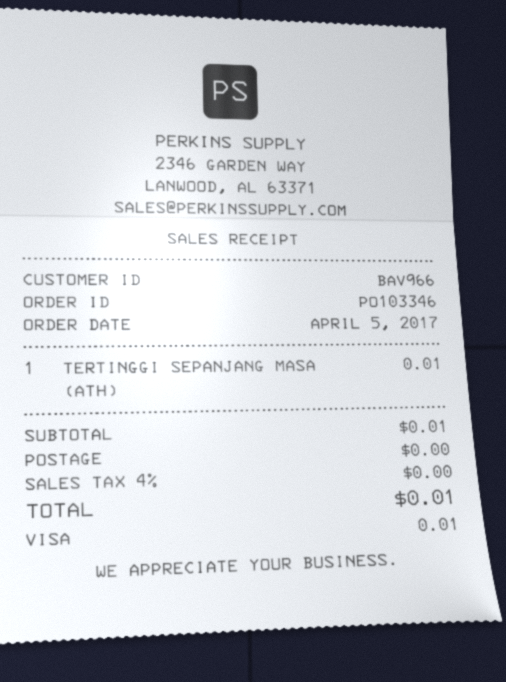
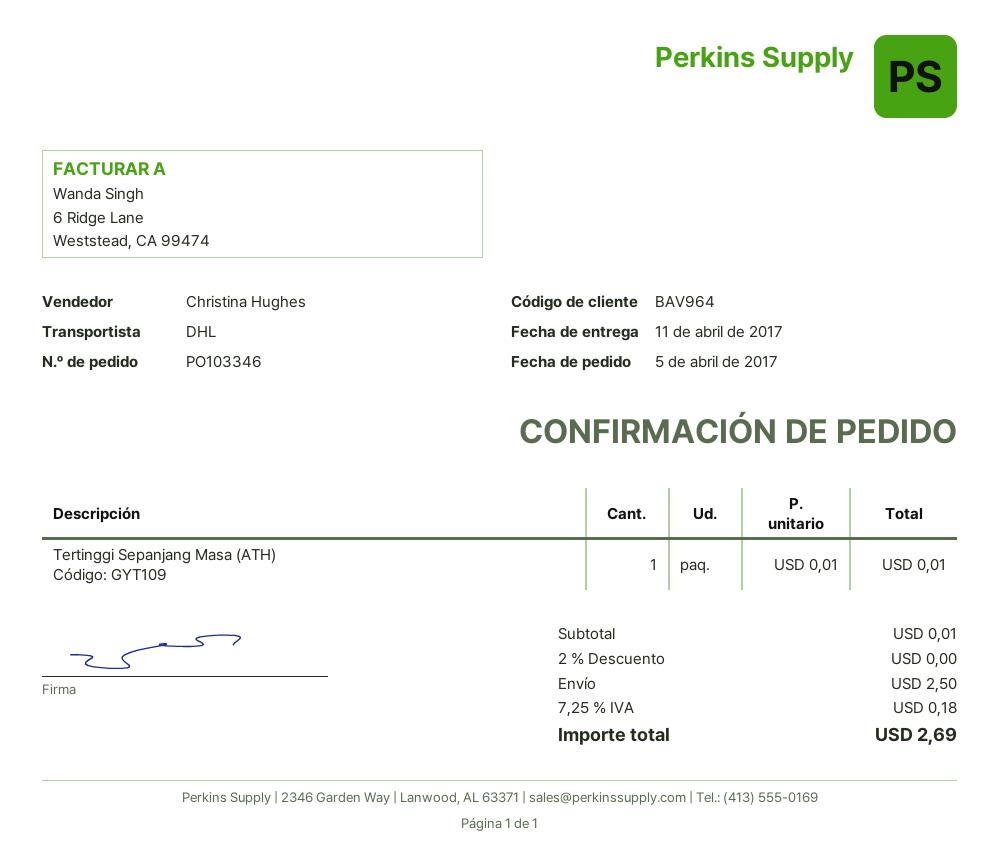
customer number: BAV966 -> BAV964
discount: none -> 2% = 0.00
shipping: 0.00 -> 2.50
tax: 4% = 0.00 -> 7.25% = 0.18
total: 0.01 -> 2.69

